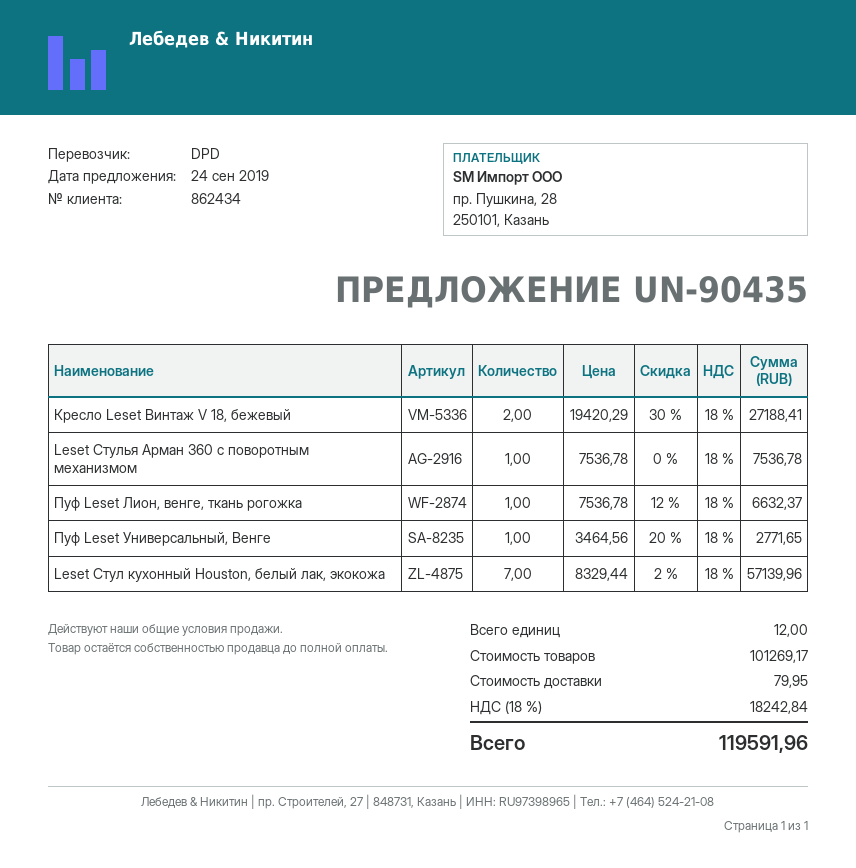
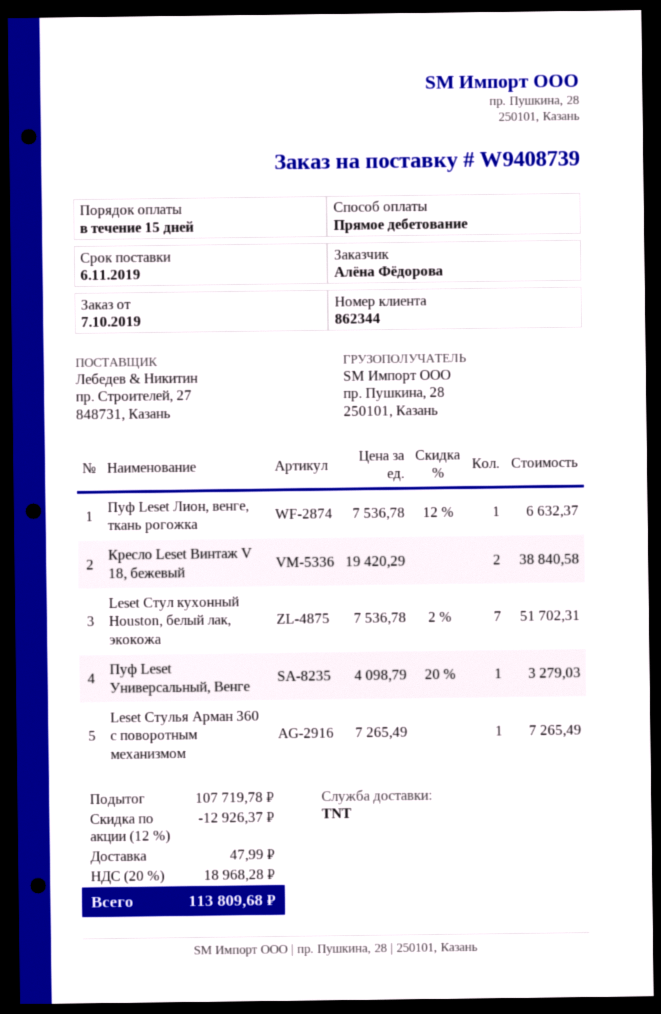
customer number: 862434 -> 862344
shipping method: DPD -> TNT
Кресло Leset Винтаж V 18, бежевый: 2 x 19420.29 - 30% = 27188.41 -> 2 x 19420.29 = 38840.58
Leset Стулья Арман 360 с поворотным механизмом: 1 x 7536.78 = 7536.78 -> 1 x 7265.49 = 7265.49
Пуф Leset Универсальный, Венге: 1 x 3464.56 - 20% = 2771.65 -> 1 x 4098.79 - 20% = 3279.03
Leset Стул кухонный Houston, белый лак, экокожа: 7 x 8329.44 - 2% = 57139.96 -> 7 x 7536.78 - 2% = 51702.31
subtotal: 101269.17 -> 107719.78
discount: none -> 12% = 12926.37
shipping: 79.95 -> 47.99
tax: 18% = 18242.84 -> 20% = 18968.28
total: 119591.96 -> 113809.68

